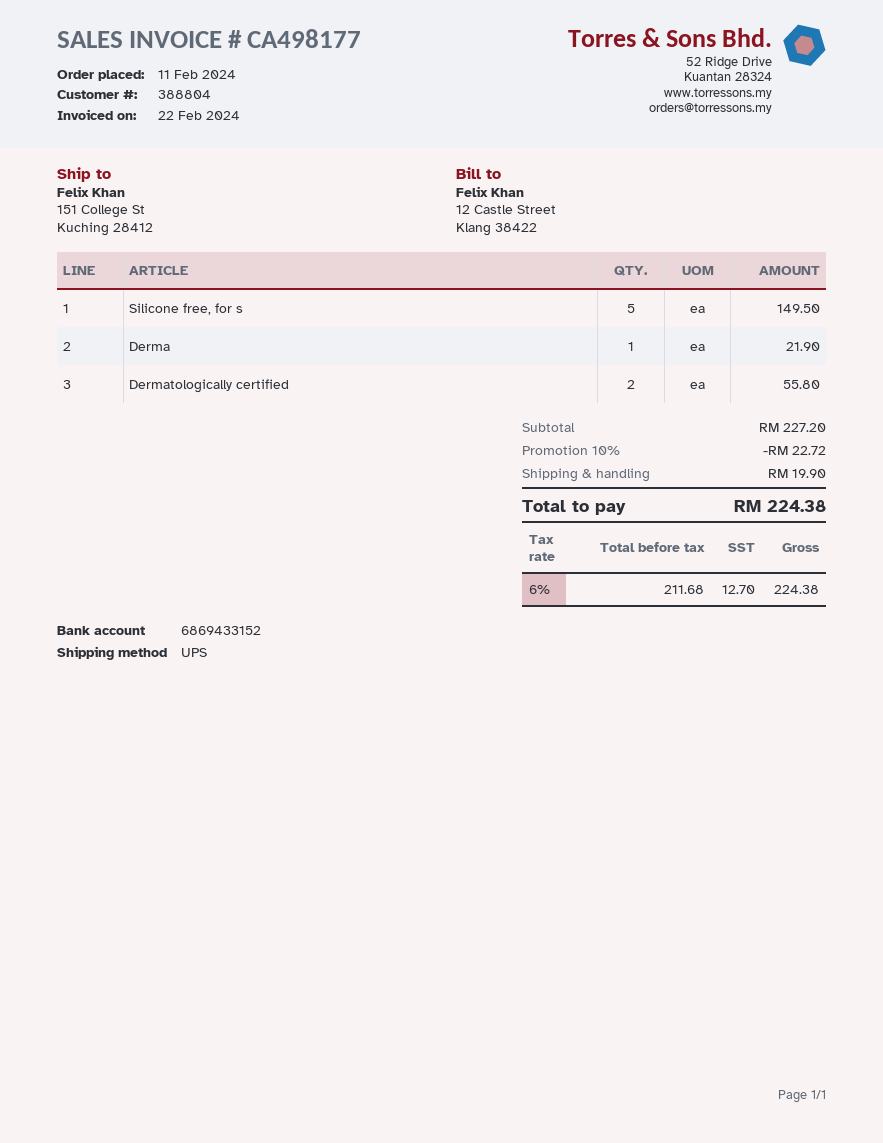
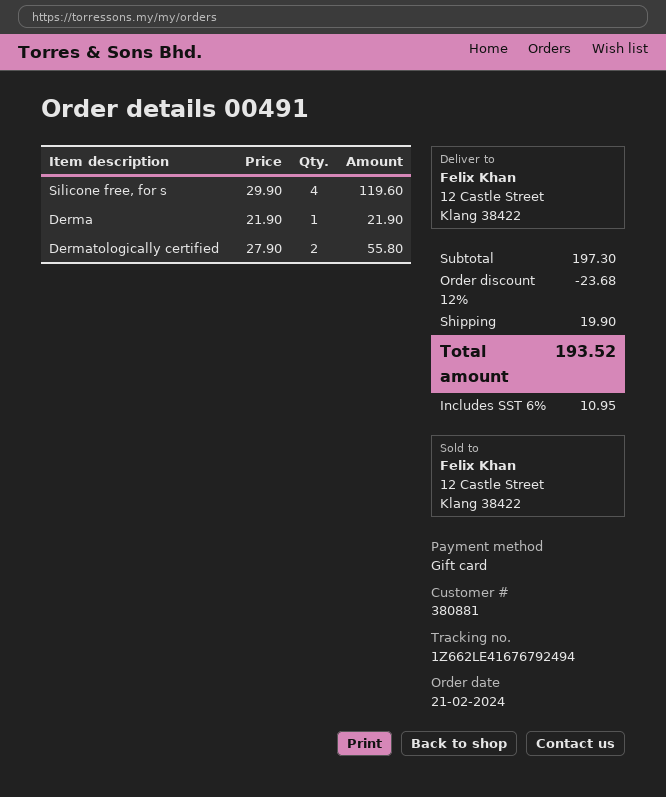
order date: 2024-02-11 -> 2024-02-21
customer number: 388804 -> 380881
ship to: 151 College St, Kuching 28412 -> 12 Castle Street, Klang 38422
Silicone free, for s: 5 for 149.50 -> 4 for 119.60
subtotal: 227.20 -> 197.30
discount: 10% = 22.72 -> 12% = 23.68
tax: 6% = 12.70 -> 6% = 10.95
total: 224.38 -> 193.52

